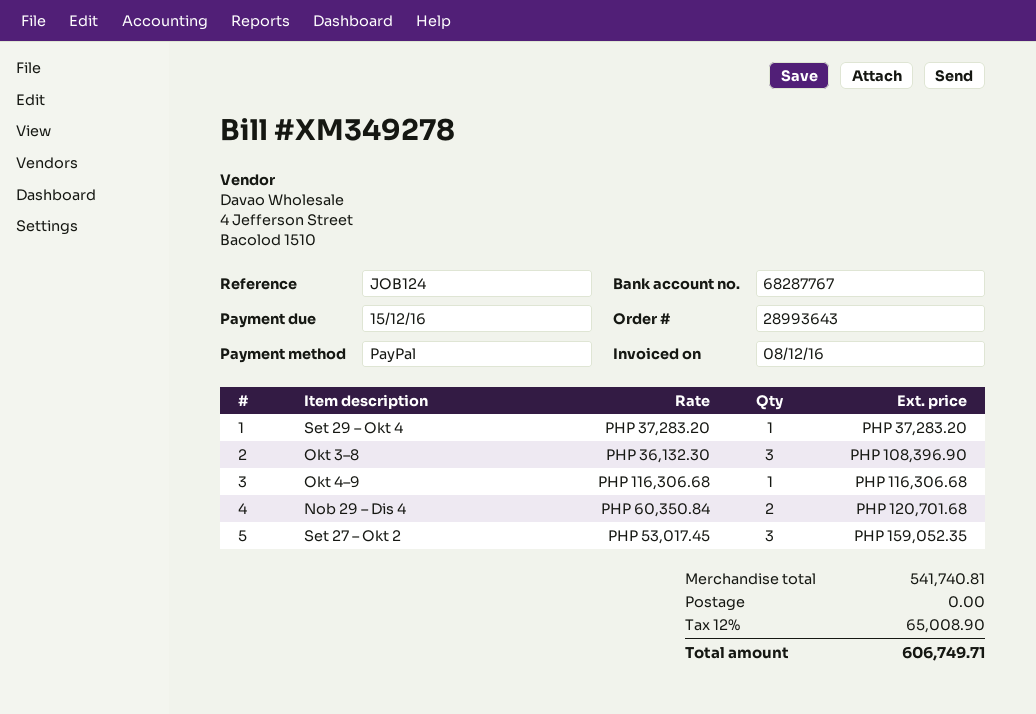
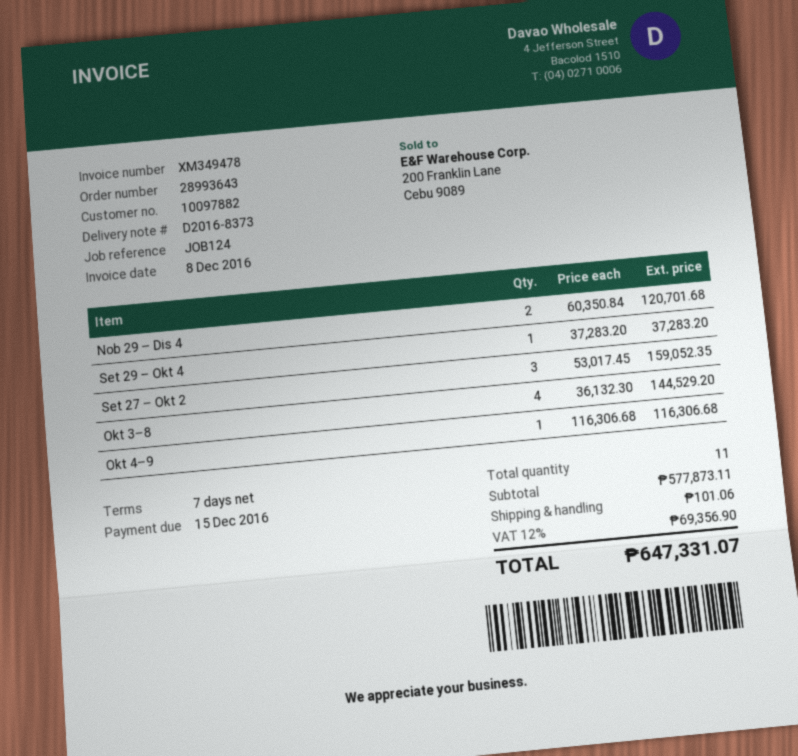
invoice number: XM349278 -> XM349478
Okt 3–8: 3 x 36132.30 = 108396.90 -> 4 x 36132.30 = 144529.20
subtotal: 541740.81 -> 577873.11
shipping: 0.00 -> 101.06
tax: 12% = 65008.90 -> 12% = 69356.90
total: 606749.71 -> 647331.07

